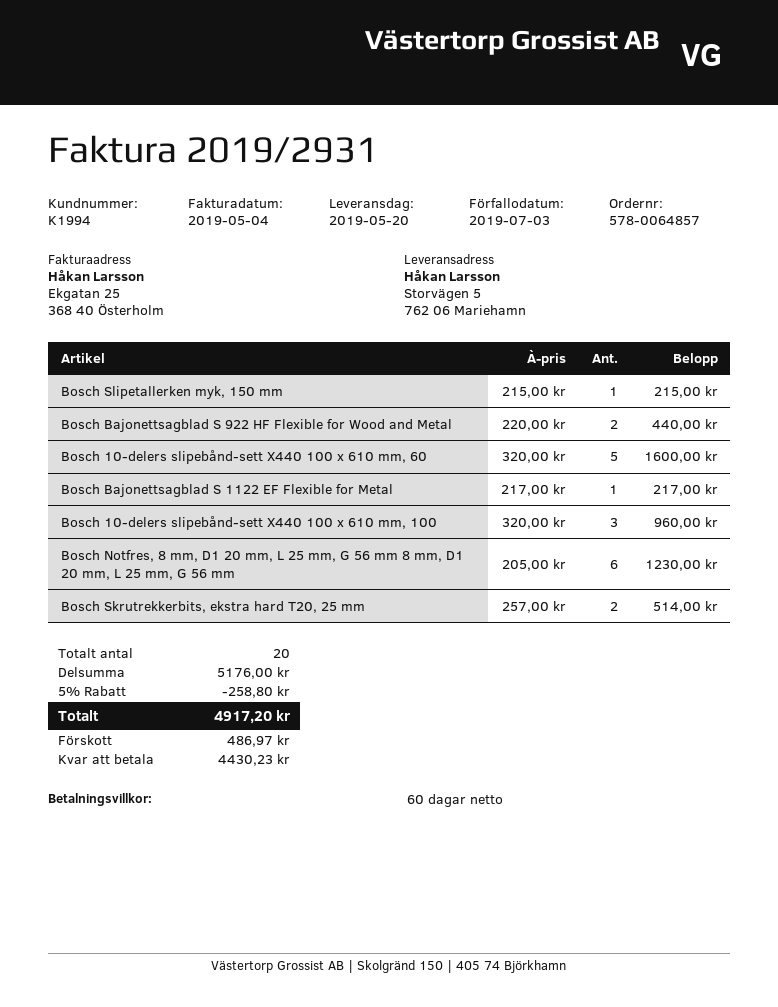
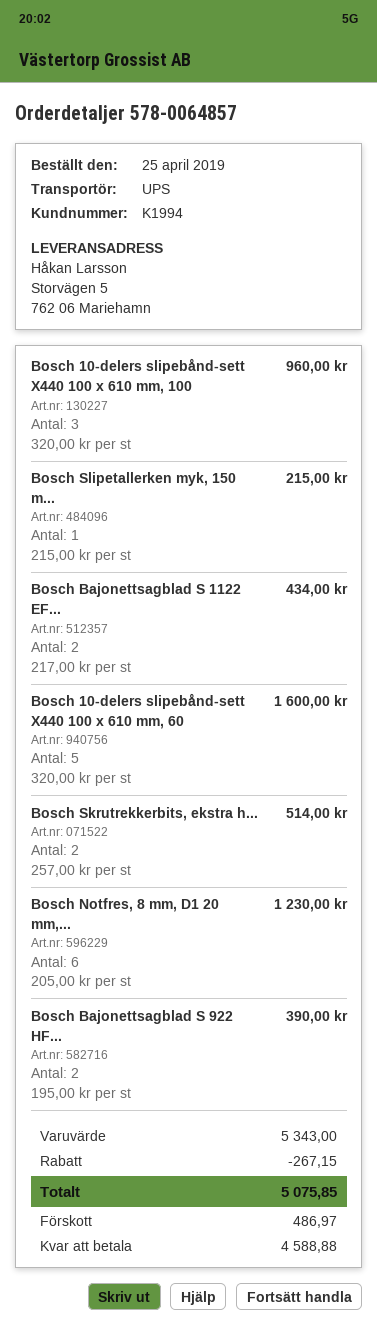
Bosch Bajonettsagblad S 922 HF Flexible for Wood and Metal: 2 x 220.00 = 440.00 -> 2 x 195.00 = 390.00
Bosch Bajonettsagblad S 1122 EF Flexible for Metal: 1 x 217.00 = 217.00 -> 2 x 217.00 = 434.00
subtotal: 5176.00 -> 5343.00
discount: 258.80 -> 267.15
total: 4917.20 -> 5075.85
balance: 4430.23 -> 4588.88

